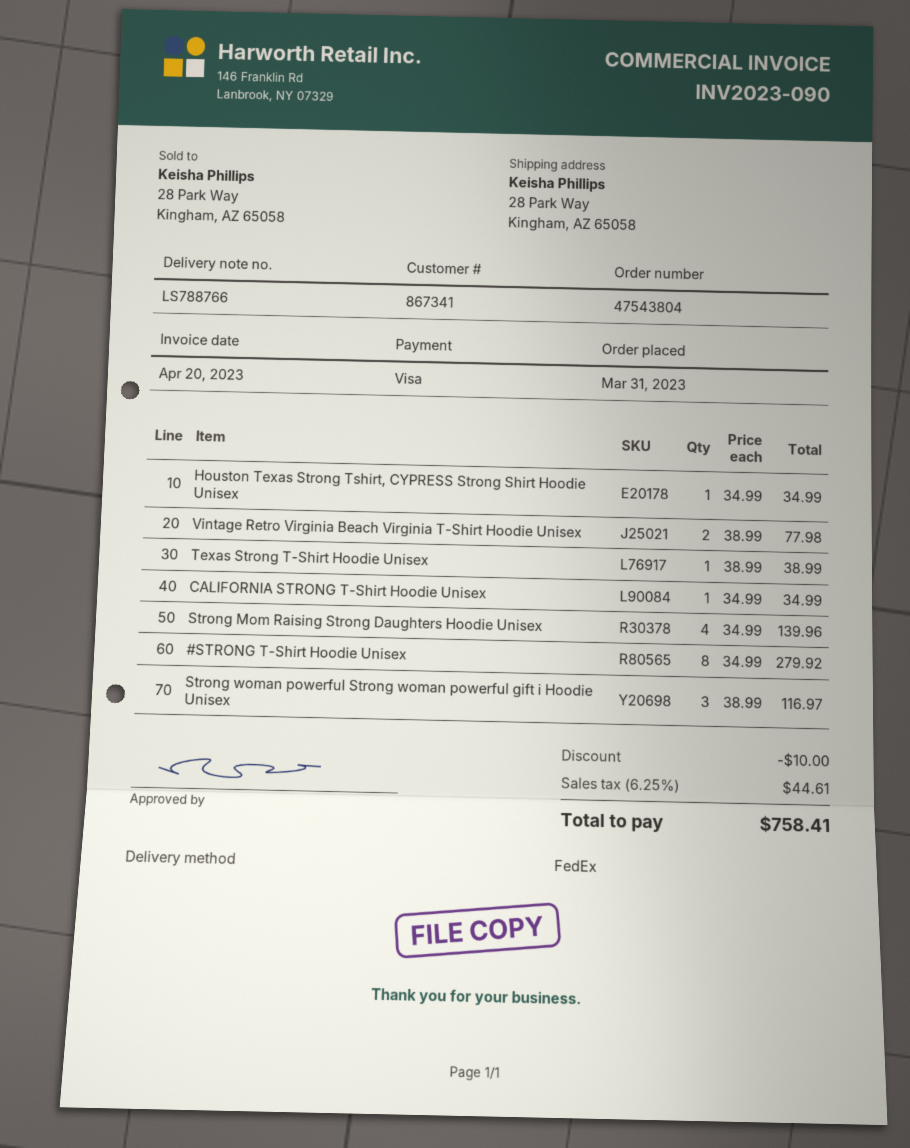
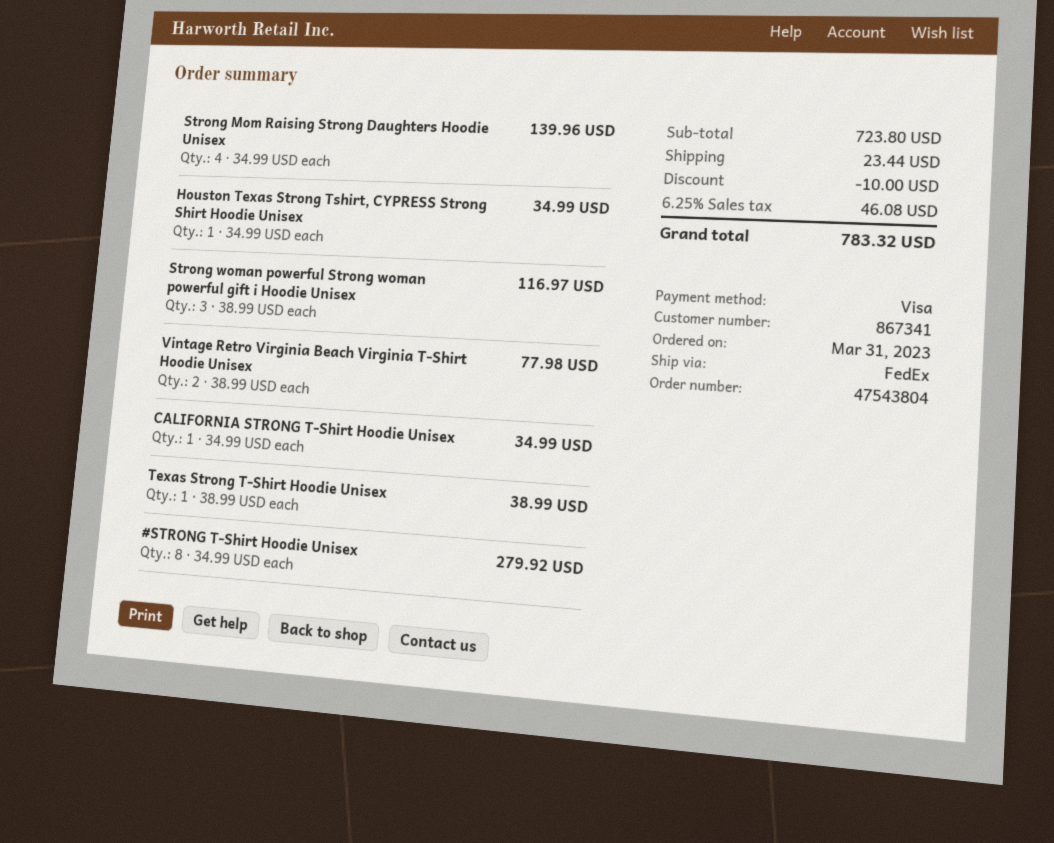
shipping: none -> 23.44
tax: 6.25% = 44.61 -> 6.25% = 46.08
total: 758.41 -> 783.32

